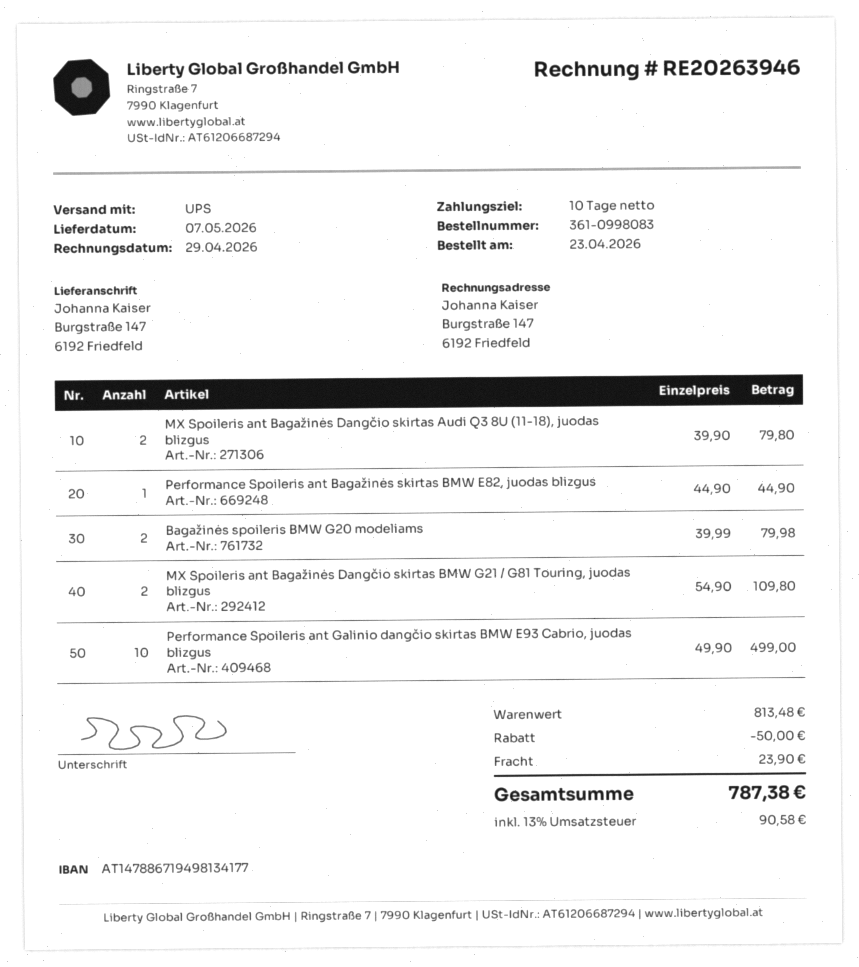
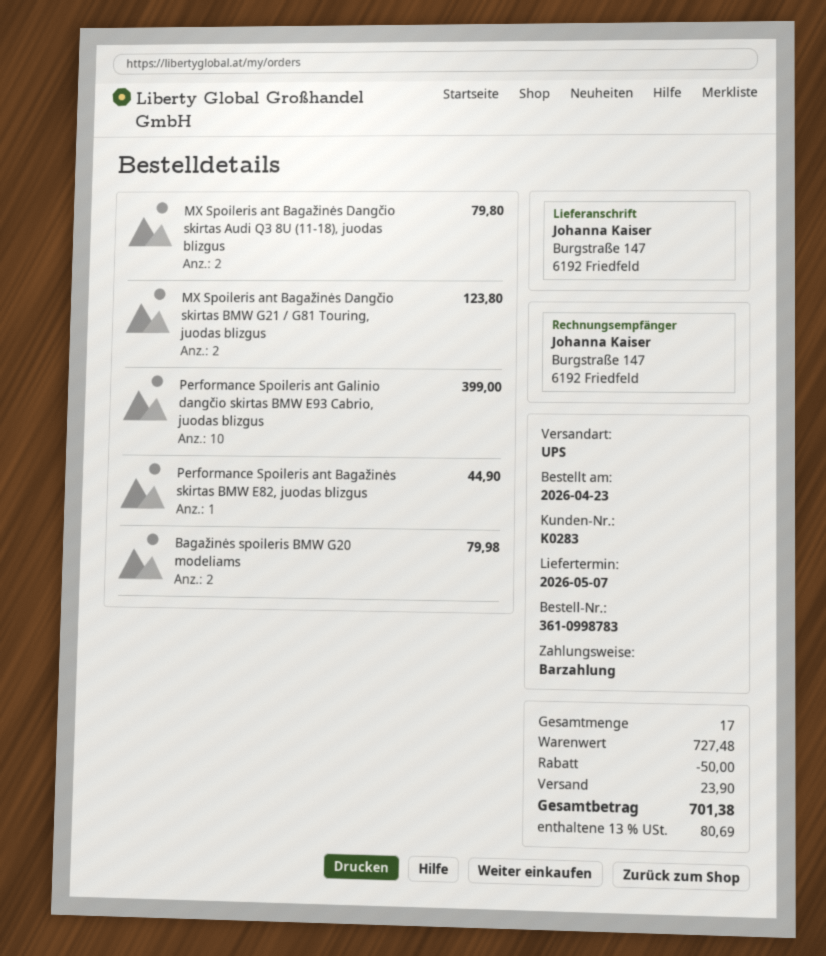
order number: 361-0998083 -> 361-0998783
MX Spoileris ant Bagažinės Dangčio skirtas BMW G21 / G81 Touring, juodas blizgus: 2 for 109.80 -> 2 for 123.80
Performance Spoileris ant Galinio dangčio skirtas BMW E93 Cabrio, juodas blizgus: 10 for 499.00 -> 10 for 399.00
subtotal: 813.48 -> 727.48
tax: 13% = 90.58 -> 13% = 80.69
total: 787.38 -> 701.38

